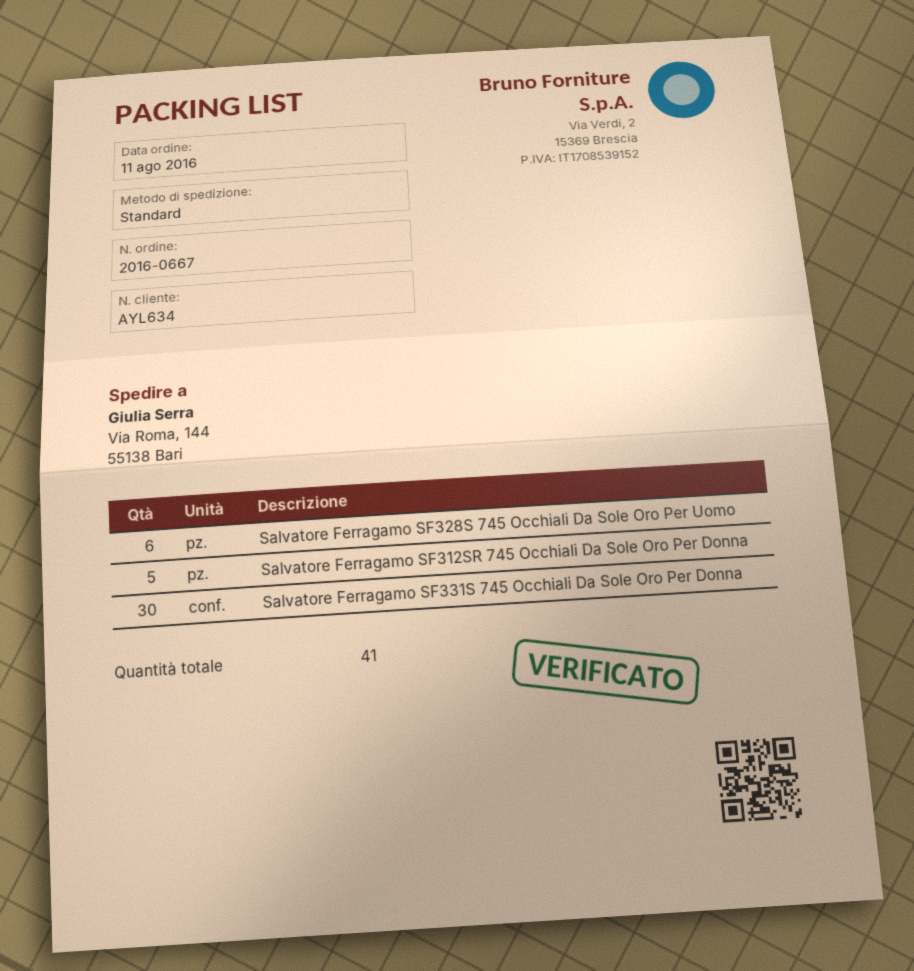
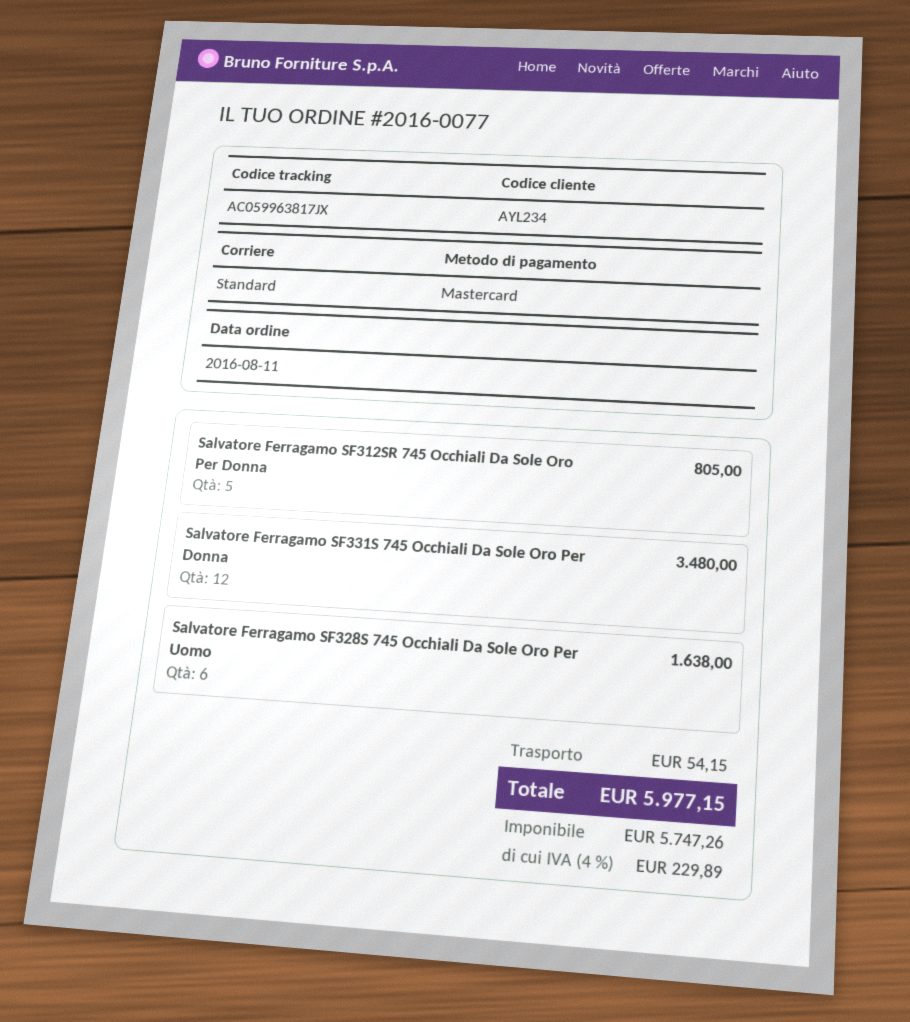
order number: 2016-0667 -> 2016-0077
customer number: AYL634 -> AYL234
Salvatore Ferragamo SF331S 745 Occhiali Da Sole Oro Per Donna: 30 -> 12

